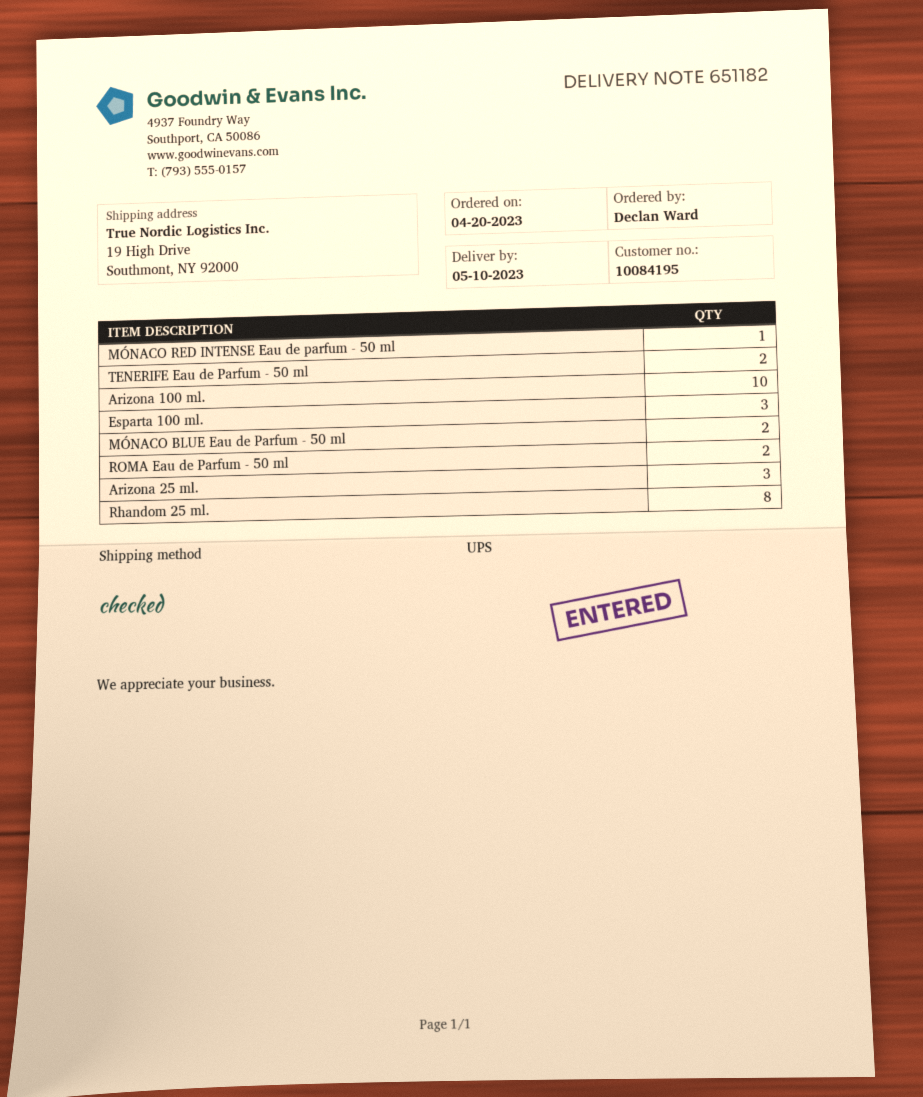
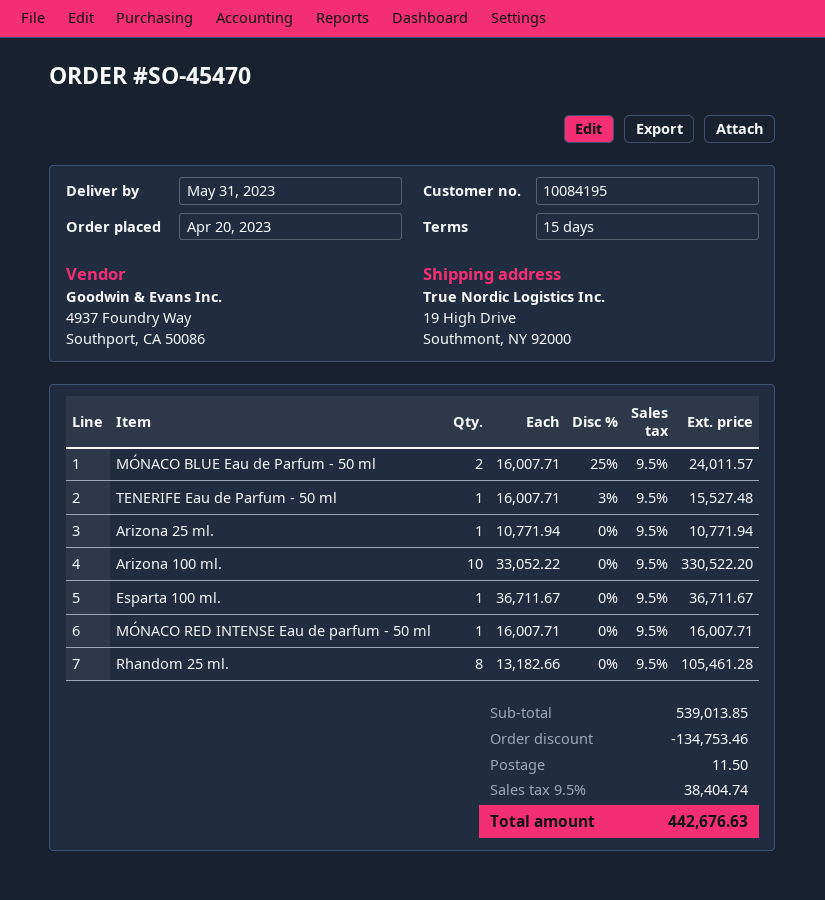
delivery date: 2023-05-10 -> 2023-05-31
TENERIFE Eau de Parfum - 50 ml: 2 -> 1
Esparta 100 ml.: 3 -> 1
ROMA Eau de Parfum - 50 ml: 2 -> none
Arizona 25 ml.: 3 -> 1

